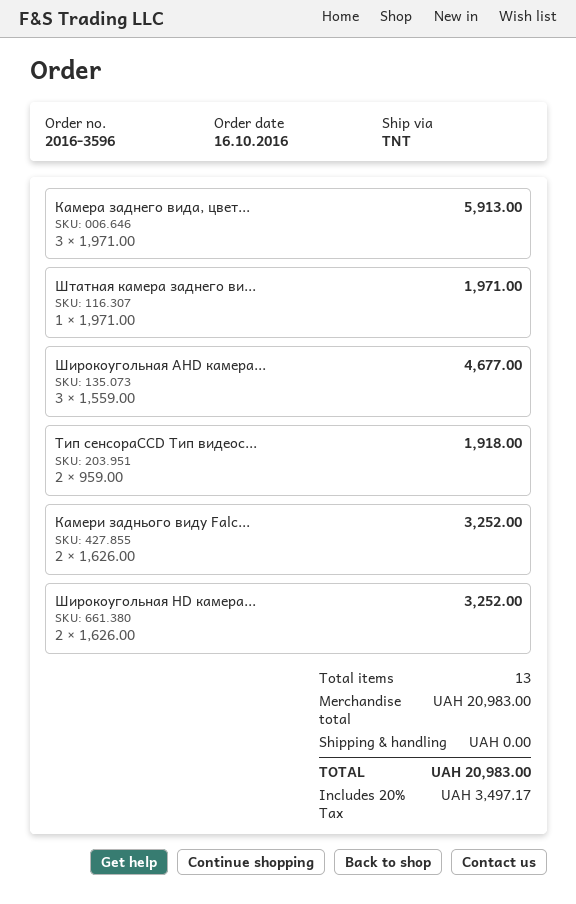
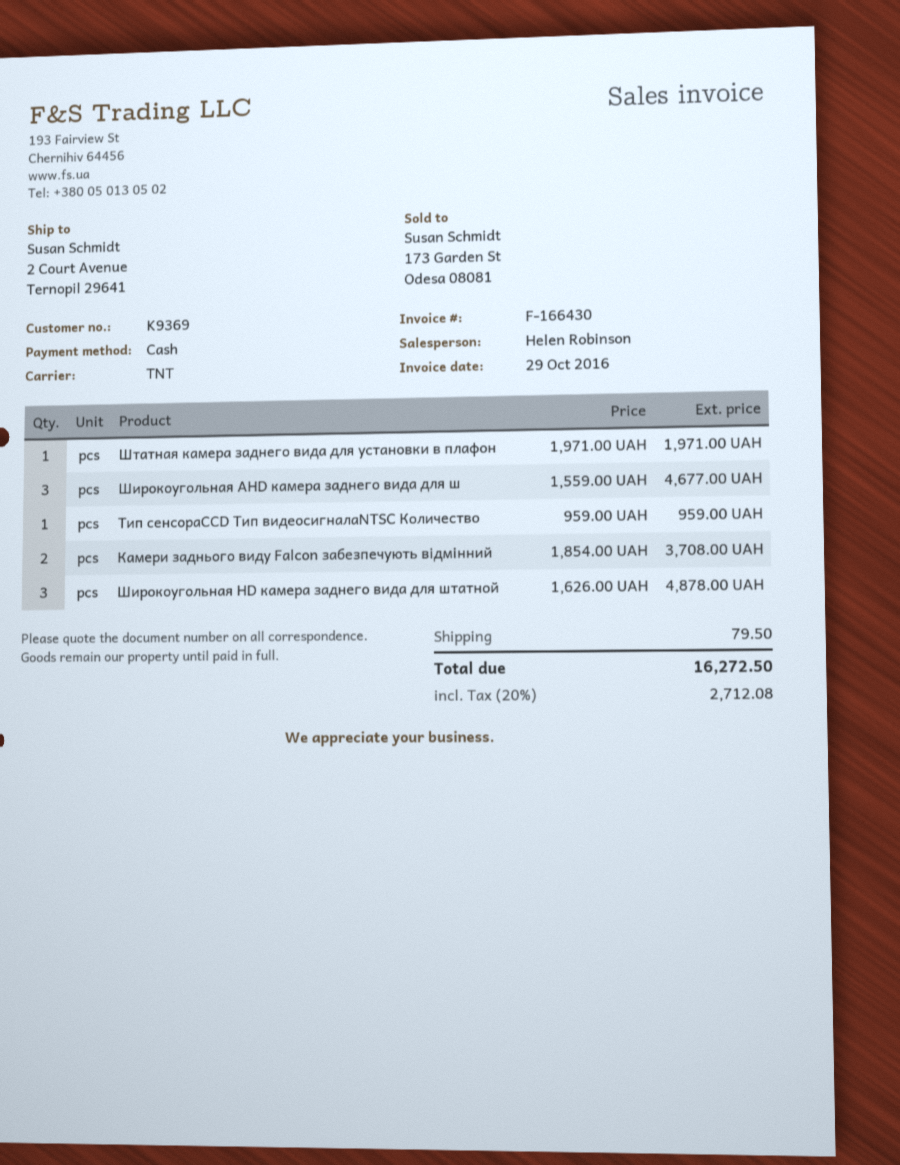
Камера заднего вида, цвет...: 3 x 1971.00 = 5913.00 -> none
Тип сенсораCCD Тип видеос...: 2 x 959.00 = 1918.00 -> 1 x 959.00 = 959.00
Камери заднього виду Falc...: 2 x 1626.00 = 3252.00 -> 2 x 1854.00 = 3708.00
Широкоугольная HD камера...: 2 x 1626.00 = 3252.00 -> 3 x 1626.00 = 4878.00
shipping: 0.00 -> 79.50
tax: 20% = 3497.17 -> 20% = 2712.08
total: 20983.00 -> 16272.50

